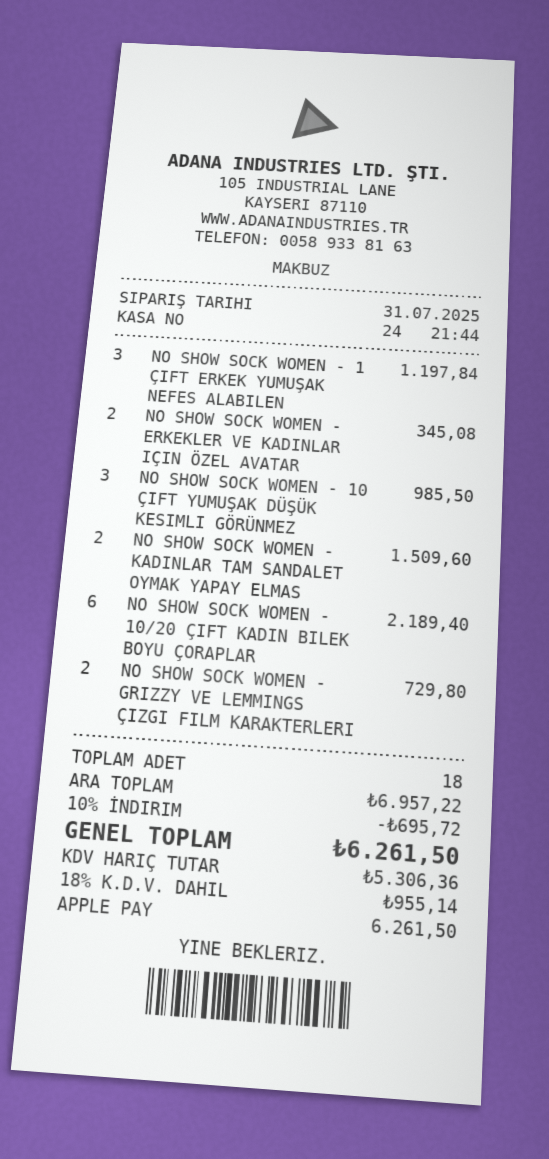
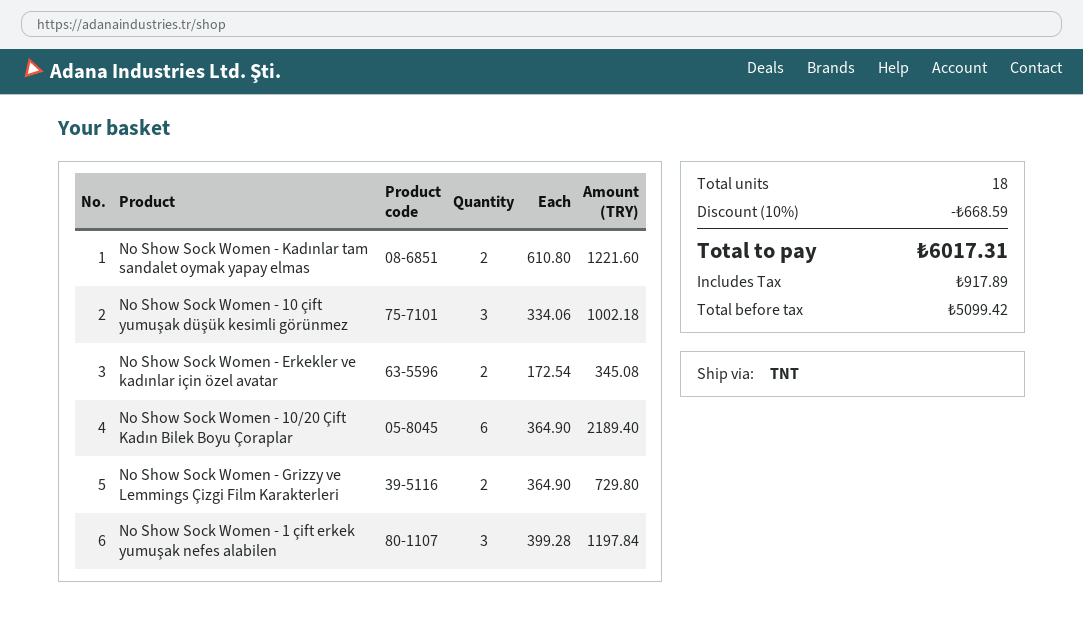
NO SHOW SOCK WOMEN - 10 ÇIFT YUMUŞAK DÜŞÜK KESIMLI GÖRÜNMEZ: 3 for 985.50 -> 3 for 1002.18
NO SHOW SOCK WOMEN - KADINLAR TAM SANDALET OYMAK YAPAY ELMAS: 2 for 1509.60 -> 2 for 1221.60
discount: 10% = 695.72 -> 10% = 668.59
net: 5306.36 -> 5099.42
tax: 955.14 -> 917.89
total: 6261.50 -> 6017.31

